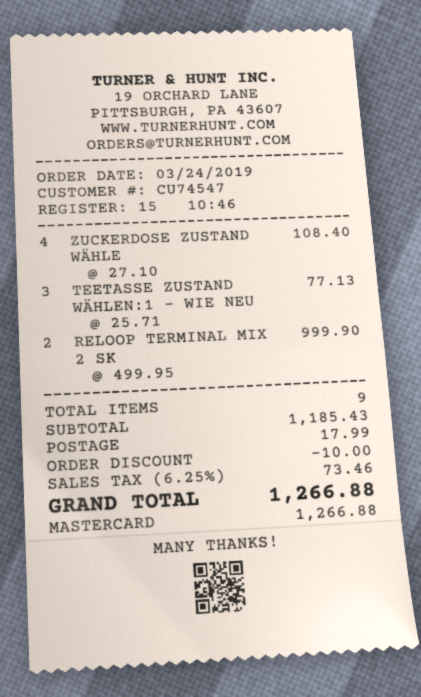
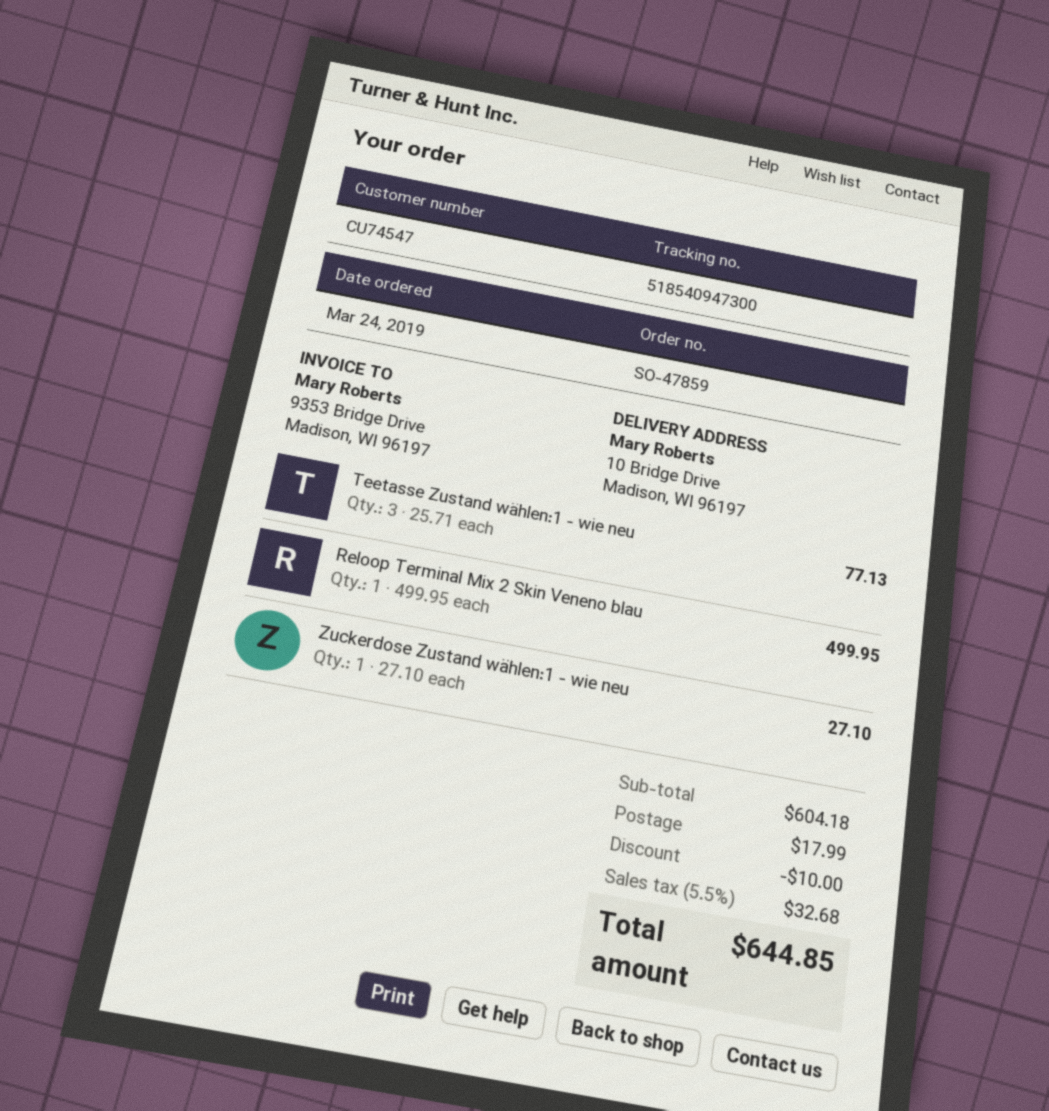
ZUCKERDOSE ZUSTAND WÄHLE: 4 x 27.10 = 108.40 -> 1 x 27.10 = 27.10
RELOOP TERMINAL MIX 2 SK: 2 x 499.95 = 999.90 -> 1 x 499.95 = 499.95
subtotal: 1185.43 -> 604.18
tax: 6.25% = 73.46 -> 5.5% = 32.68
total: 1266.88 -> 644.85

